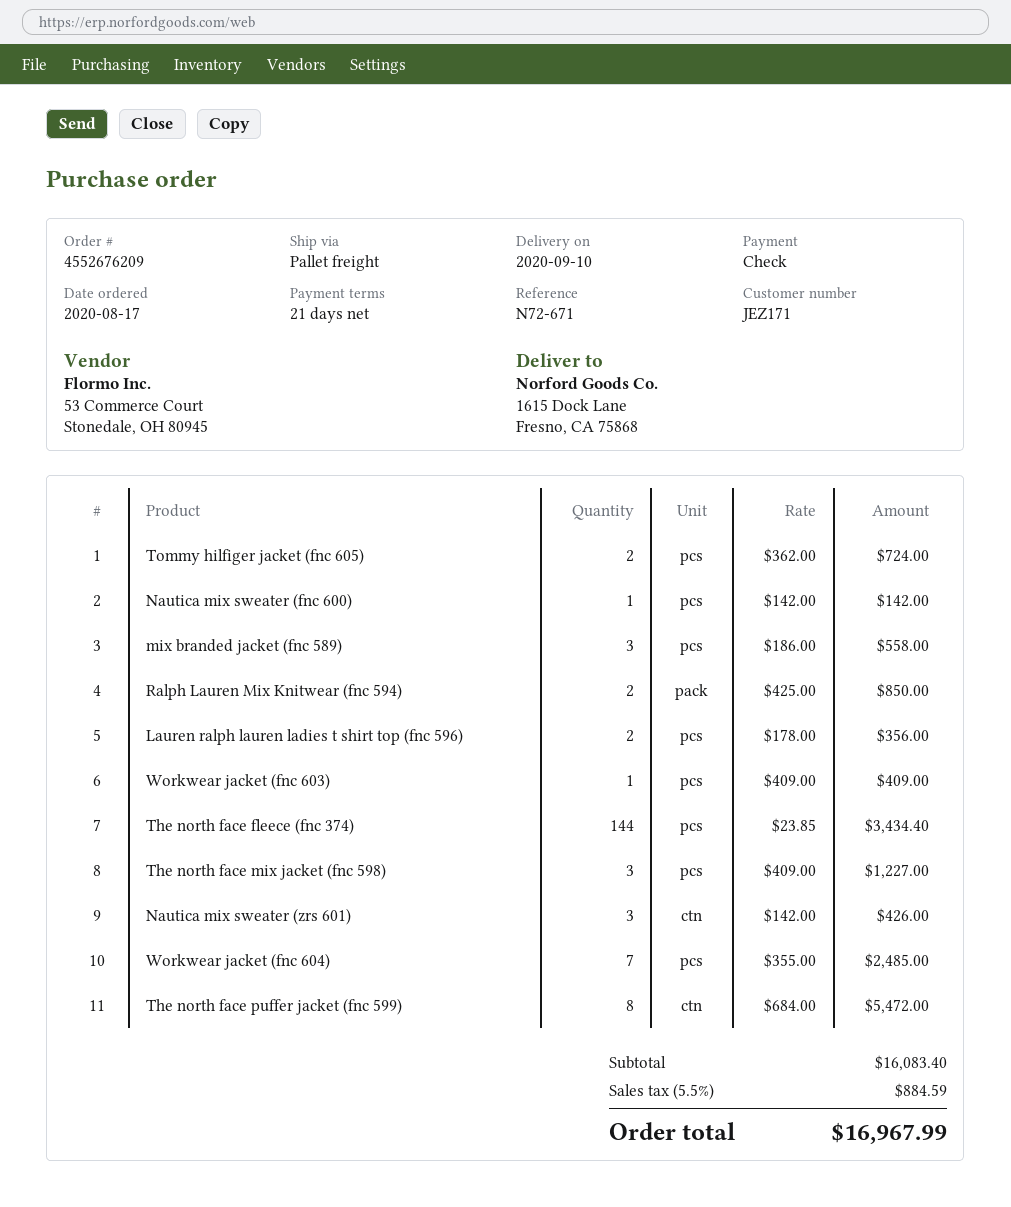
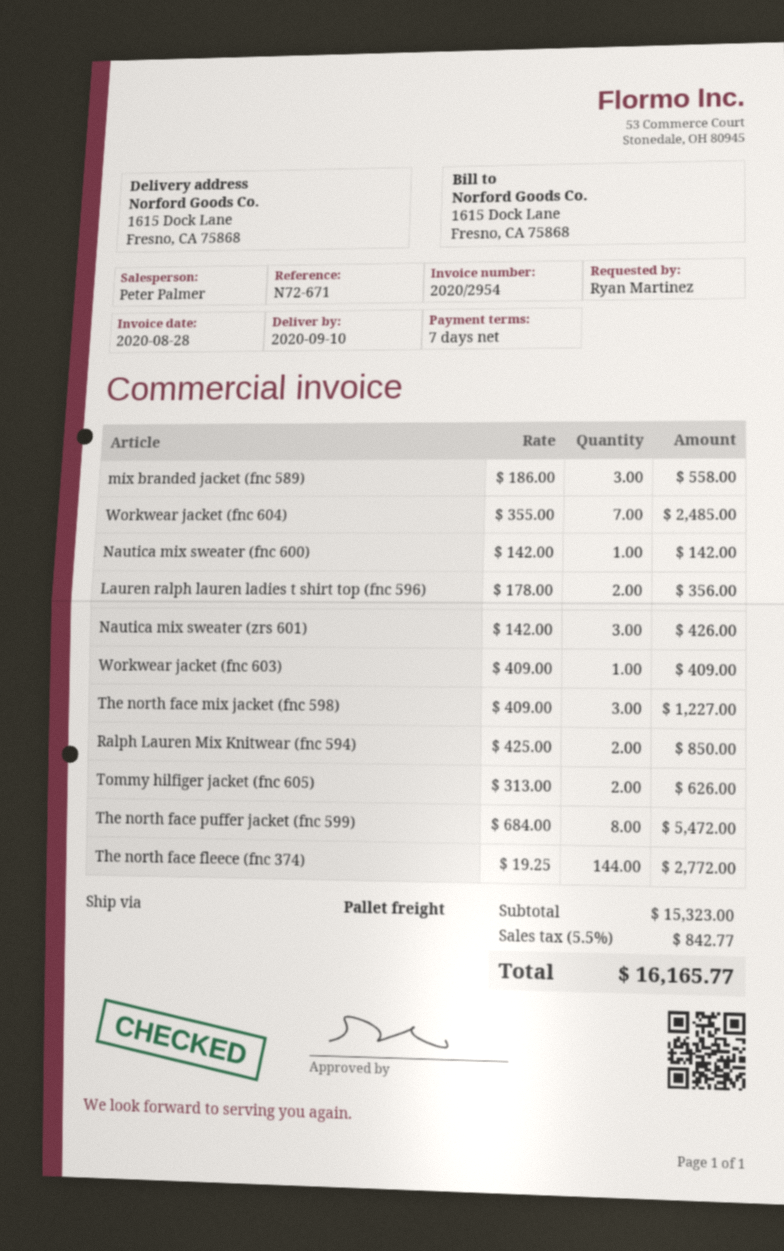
payment terms: 21 days -> 7 days
Tommy hilfiger jacket (fnc 605): 2 x 362.00 = 724.00 -> 2 x 313.00 = 626.00
The north face fleece (fnc 374): 144 x 23.85 = 3434.40 -> 144 x 19.25 = 2772.00
subtotal: 16083.40 -> 15323.00
tax: 5.5% = 884.59 -> 5.5% = 842.77
total: 16967.99 -> 16165.77

